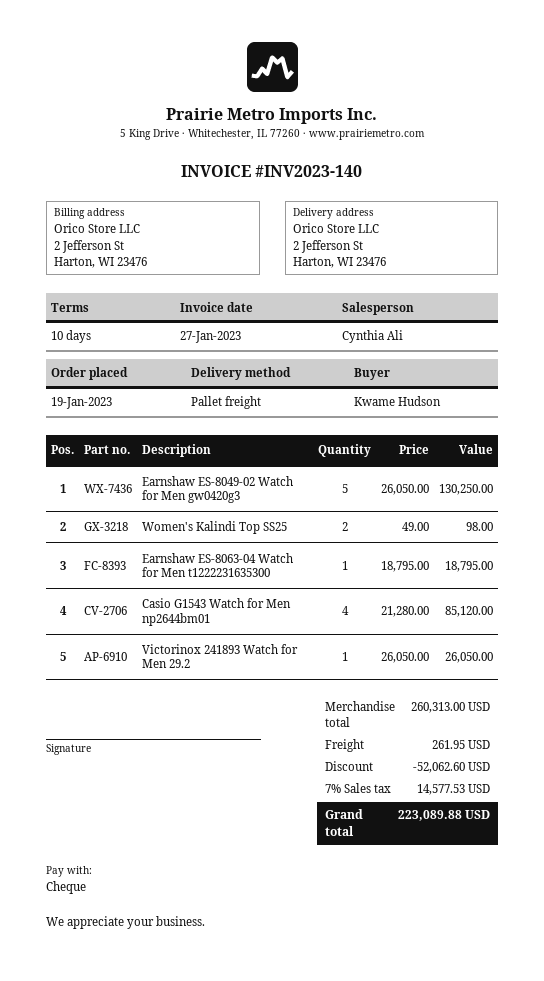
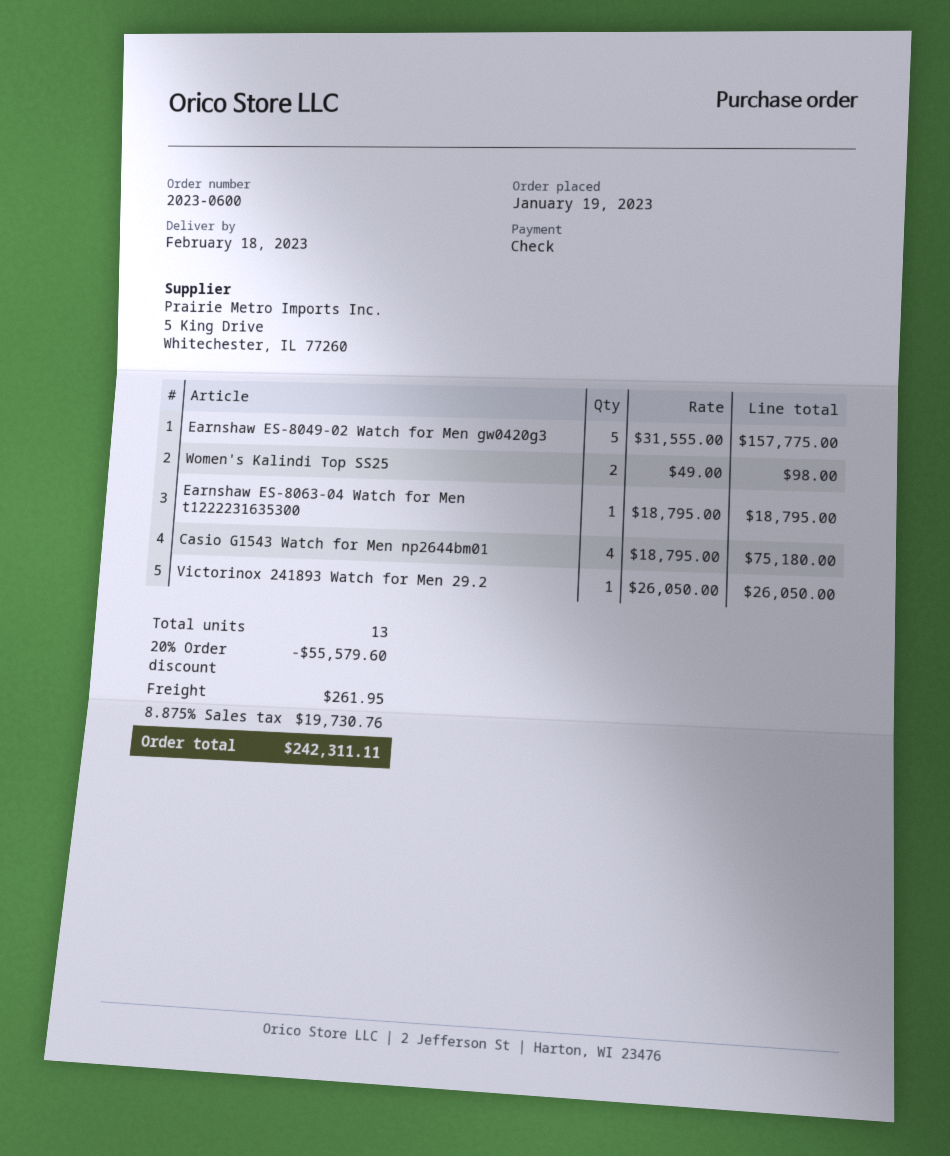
Earnshaw ES-8049-02 Watch for Men gw0420g3: 5 x 26050.00 = 130250.00 -> 5 x 31555.00 = 157775.00
Casio G1543 Watch for Men np2644bm01: 4 x 21280.00 = 85120.00 -> 4 x 18795.00 = 75180.00
discount: 52062.60 -> 55579.60
tax: 7% = 14577.53 -> 8.875% = 19730.76
total: 223089.88 -> 242311.11

